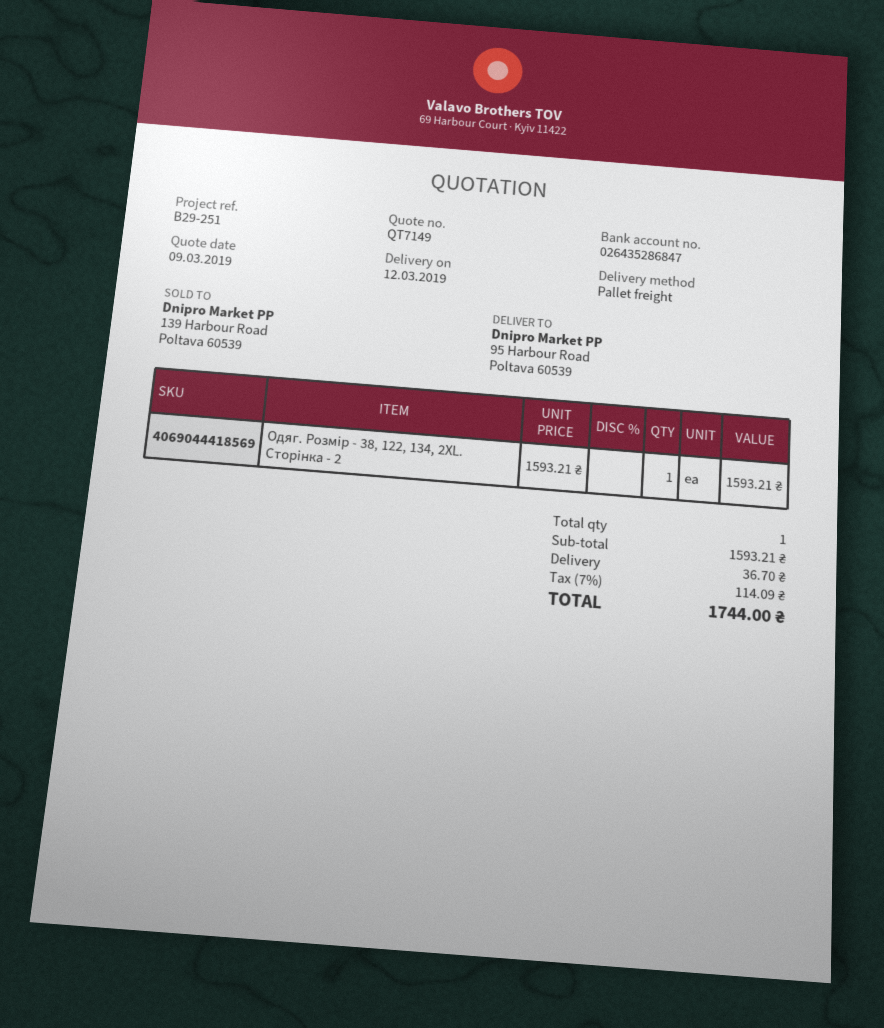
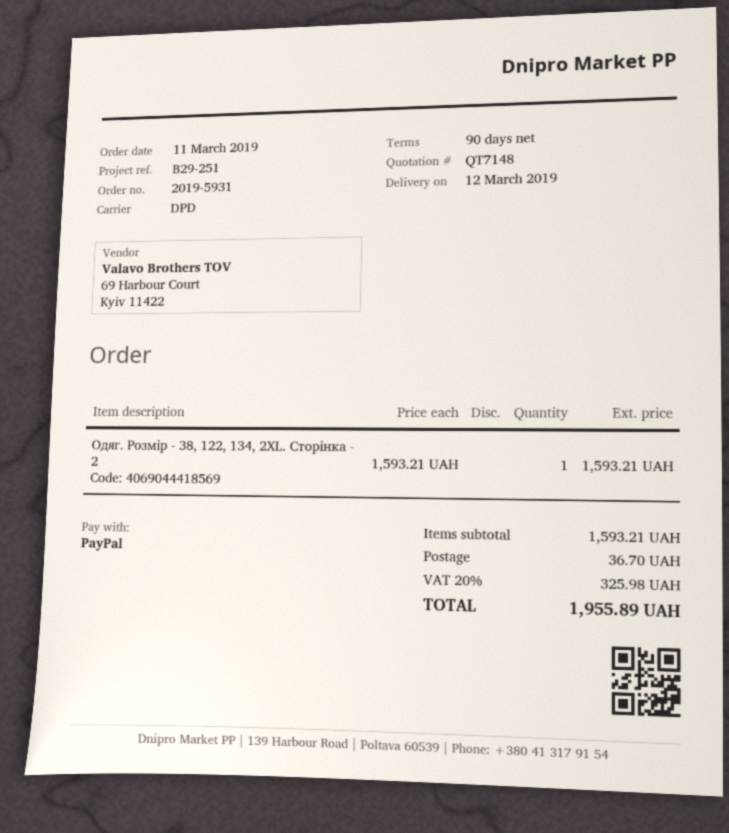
quote number: QT7149 -> QT7148
shipping method: pallet freight -> DPD
tax: 7% = 114.09 -> 20% = 325.98
total: 1744.00 -> 1955.89

